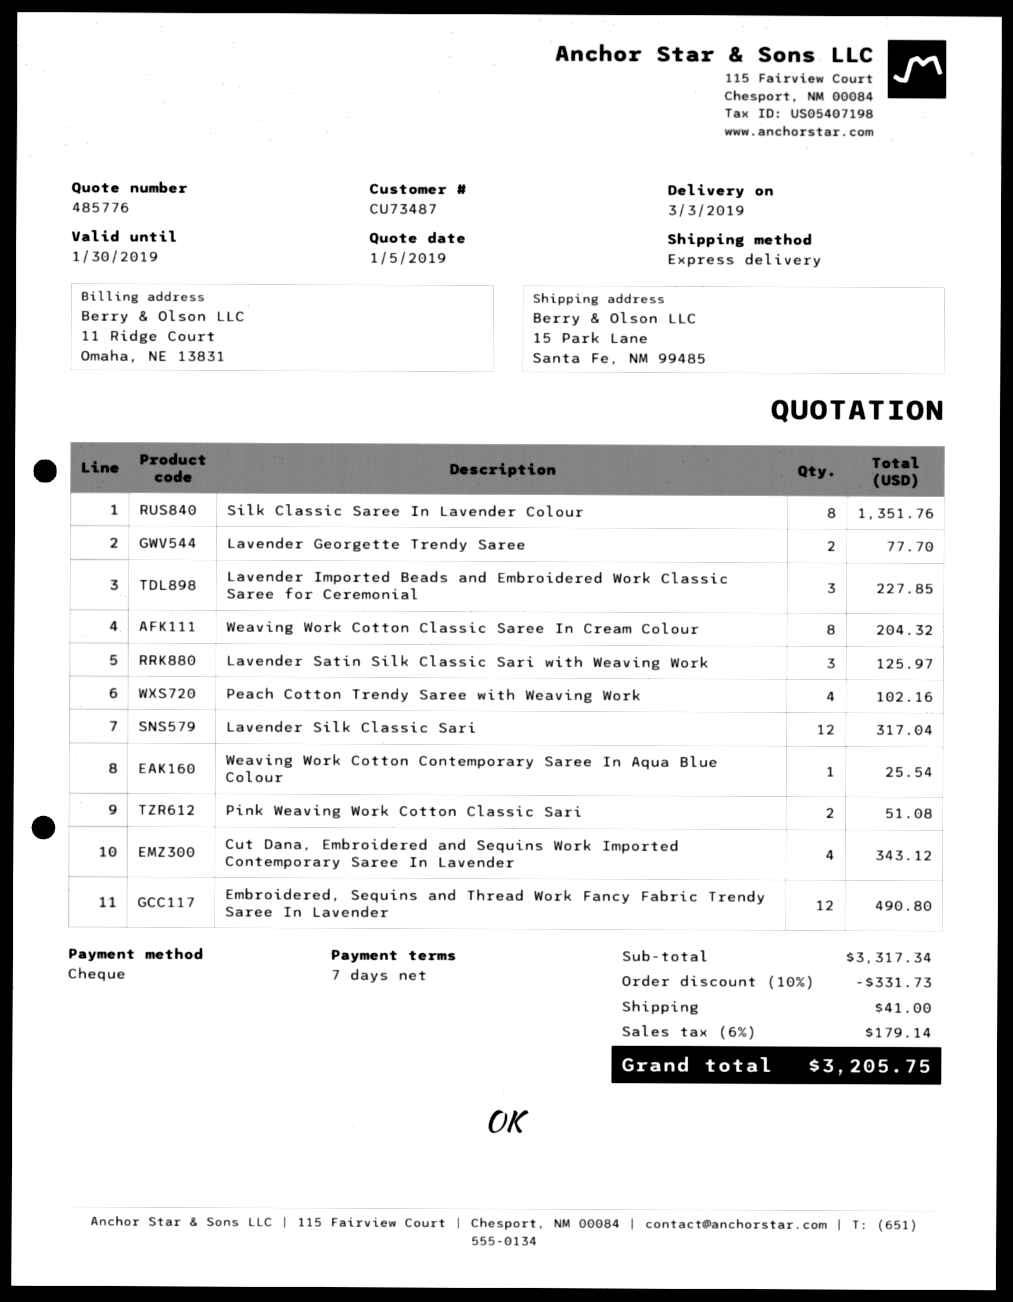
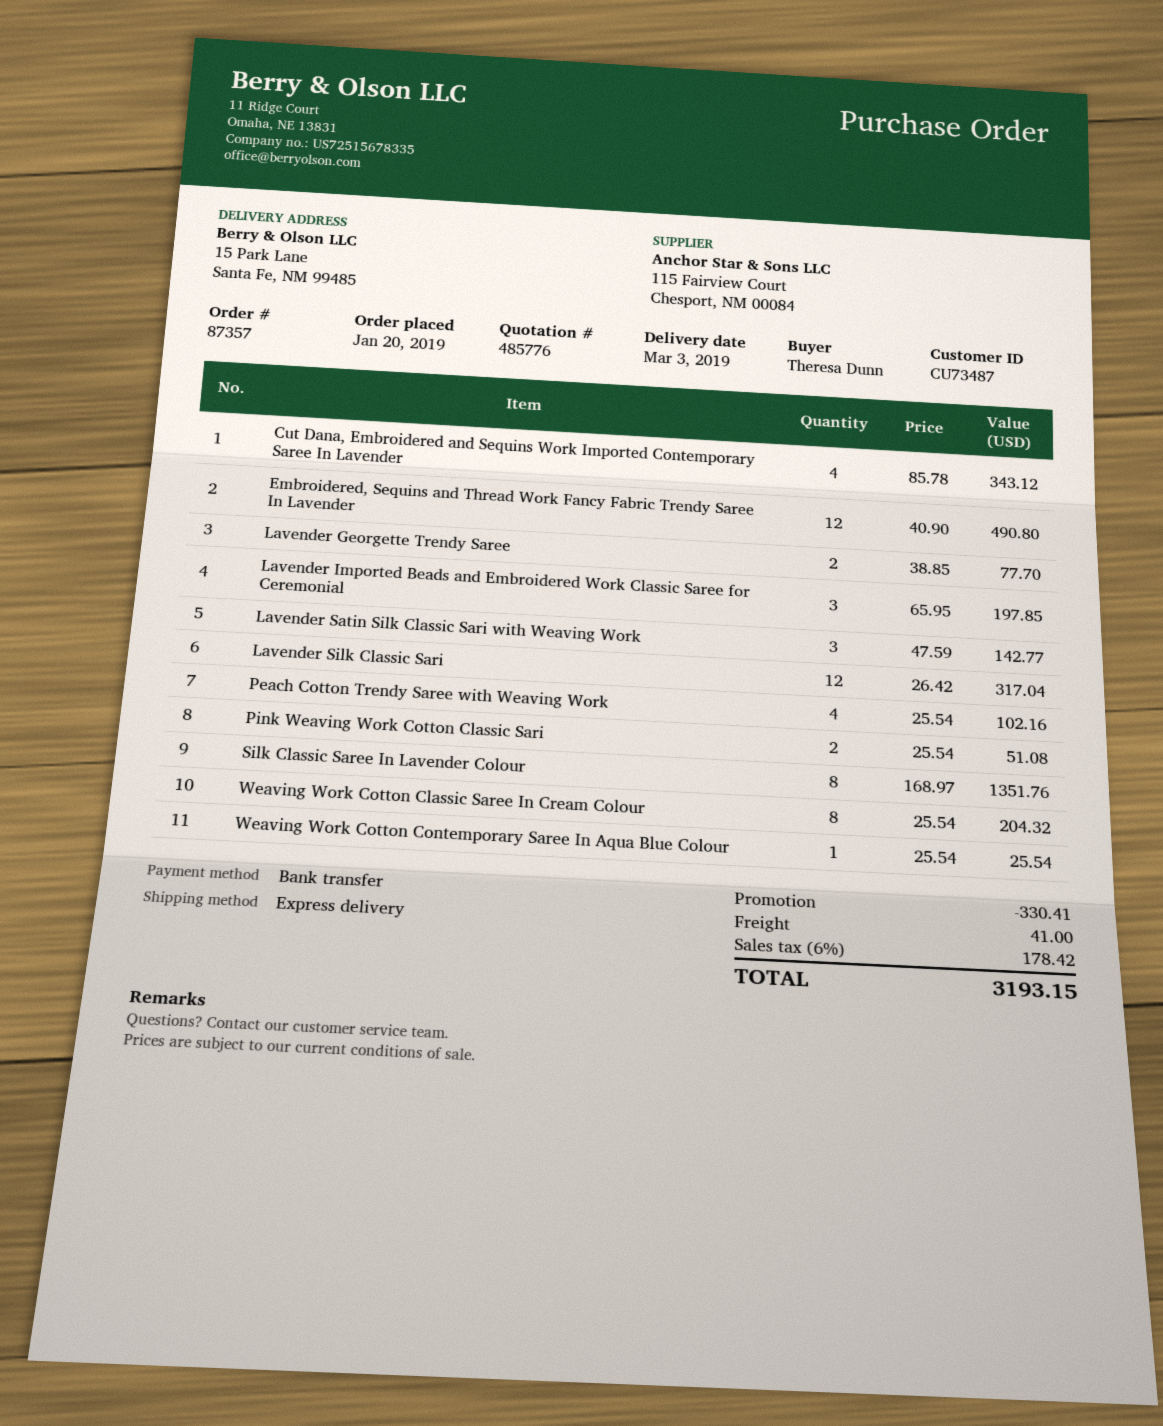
payment method: cheque -> bank transfer
Lavender Imported Beads and Embroidered Work Classic Saree for Ceremonial: 3 for 227.85 -> 3 for 197.85
Lavender Satin Silk Classic Sari with Weaving Work: 3 for 125.97 -> 3 for 142.77
discount: 331.73 -> 330.41
tax: 6% = 179.14 -> 6% = 178.42
total: 3205.75 -> 3193.15

